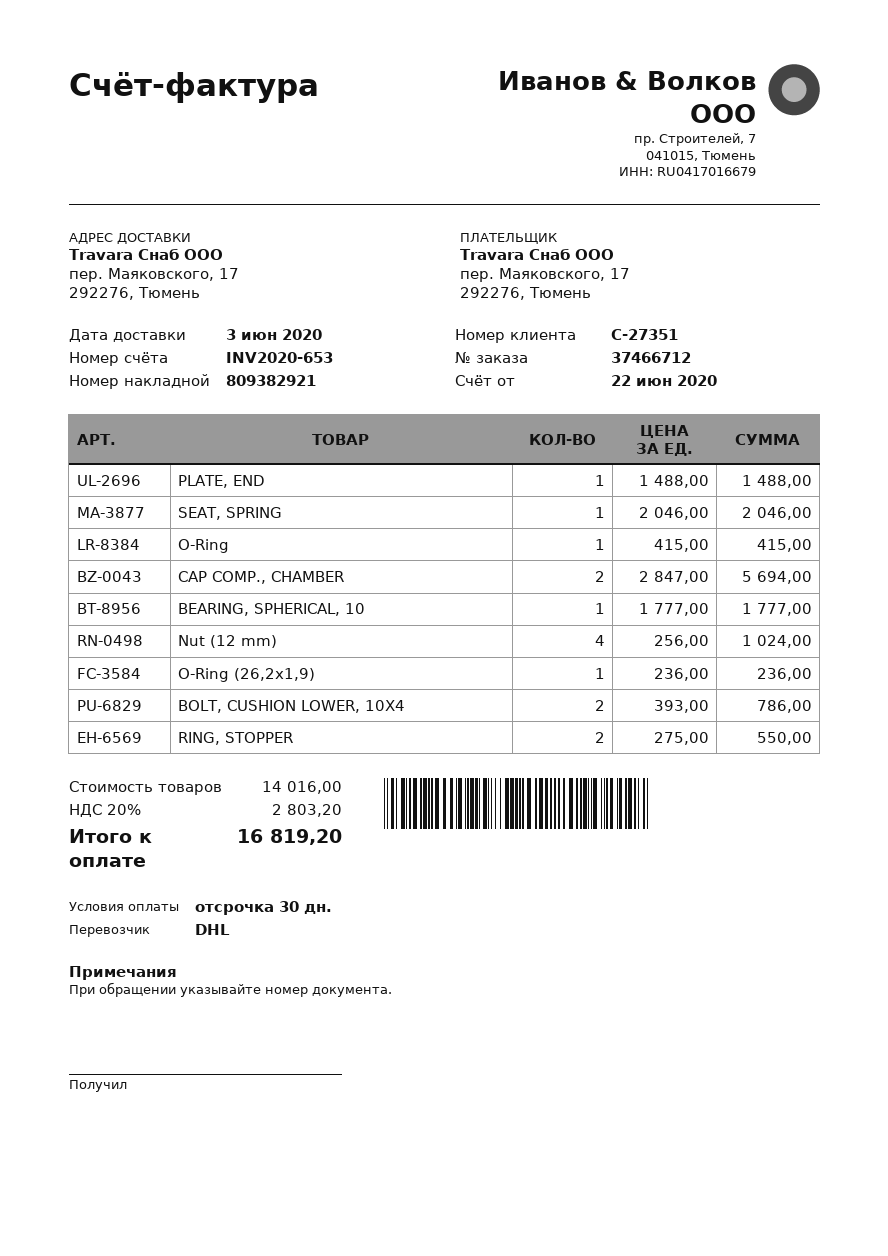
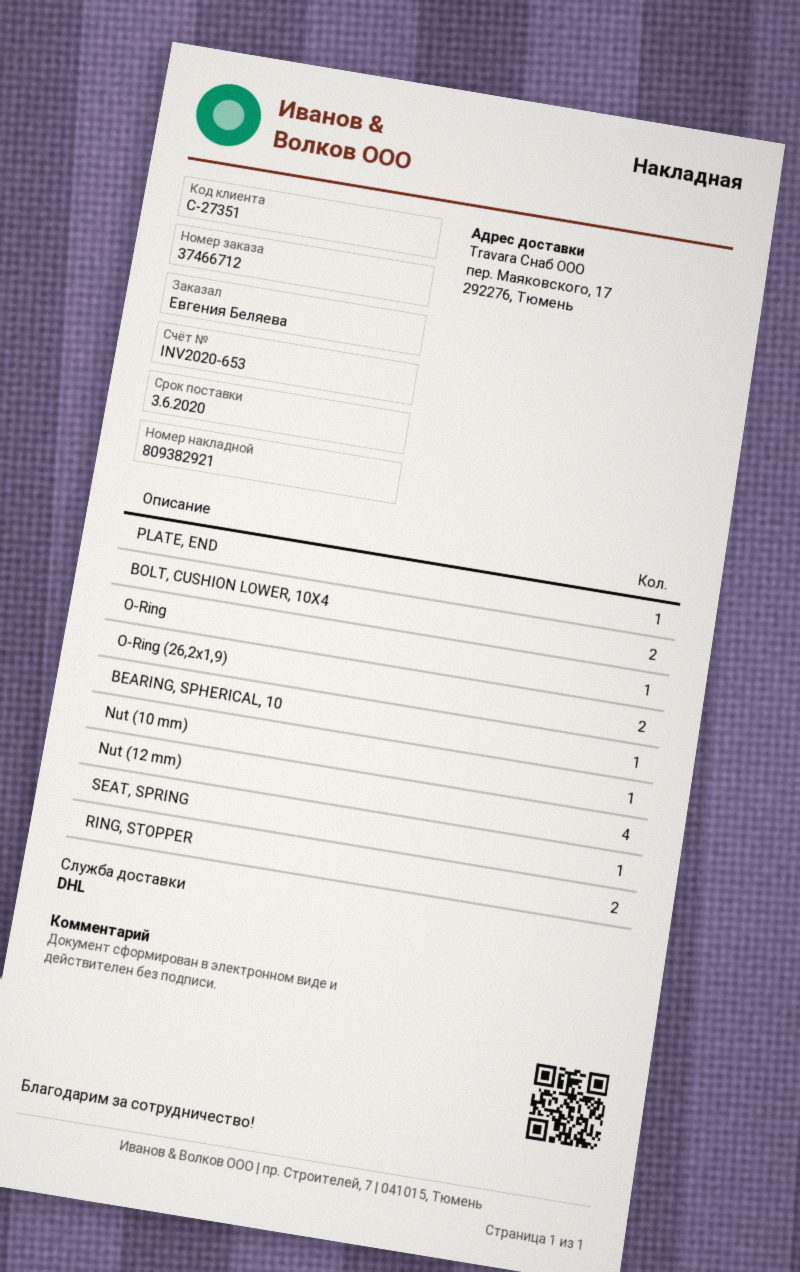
CAP COMP., CHAMBER: 2 -> none
O-Ring (26,2x1,9): 1 -> 2
Nut (10 mm): none -> 1

